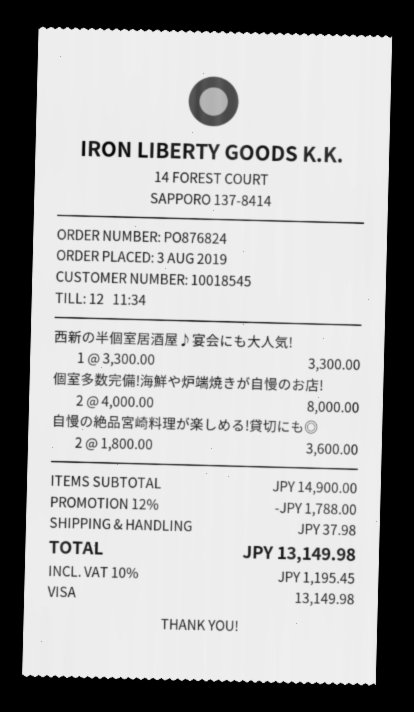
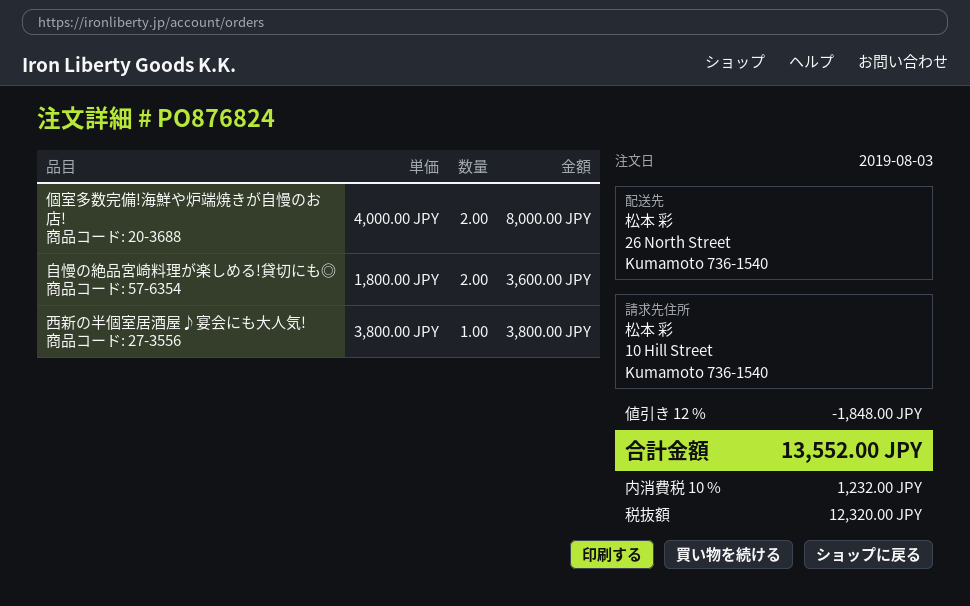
西新の半個室居酒屋♪宴会にも大人気!: 1 x 3300.00 = 3300.00 -> 1 x 3800.00 = 3800.00
discount: 12% = 1788.00 -> 12% = 1848.00
shipping: 37.98 -> none
tax: 10% = 1195.45 -> 10% = 1232.00
total: 13149.98 -> 13552.00

